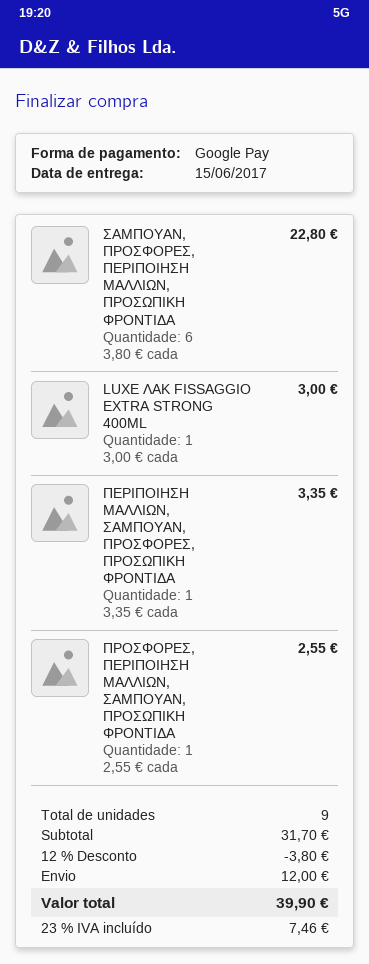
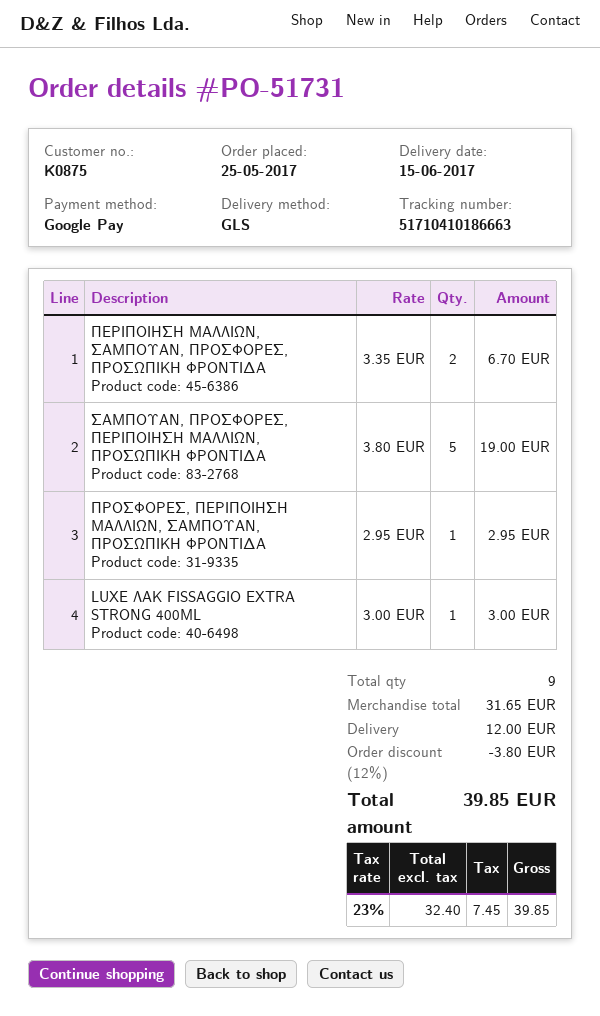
ΣΑΜΠΟΥΑΝ, ΠΡΟΣΦΟΡΕΣ, ΠΕΡΙΠΟΙΗΣΗ ΜΑΛΛΙΩΝ, ΠΡΟΣΩΠΙΚΗ ΦΡΟΝΤΙΔΑ: 6 x 3.80 = 22.80 -> 5 x 3.80 = 19.00
ΠΕΡΙΠΟΙΗΣΗ ΜΑΛΛΙΩΝ, ΣΑΜΠΟΥΑΝ, ΠΡΟΣΦΟΡΕΣ, ΠΡΟΣΩΠΙΚΗ ΦΡΟΝΤΙΔΑ: 1 x 3.35 = 3.35 -> 2 x 3.35 = 6.70
ΠΡΟΣΦΟΡΕΣ, ΠΕΡΙΠΟΙΗΣΗ ΜΑΛΛΙΩΝ, ΣΑΜΠΟΥΑΝ, ΠΡΟΣΩΠΙΚΗ ΦΡΟΝΤΙΔΑ: 1 x 2.55 = 2.55 -> 1 x 2.95 = 2.95
subtotal: 31.70 -> 31.65
tax: 23% = 7.46 -> 23% = 7.45
total: 39.90 -> 39.85

